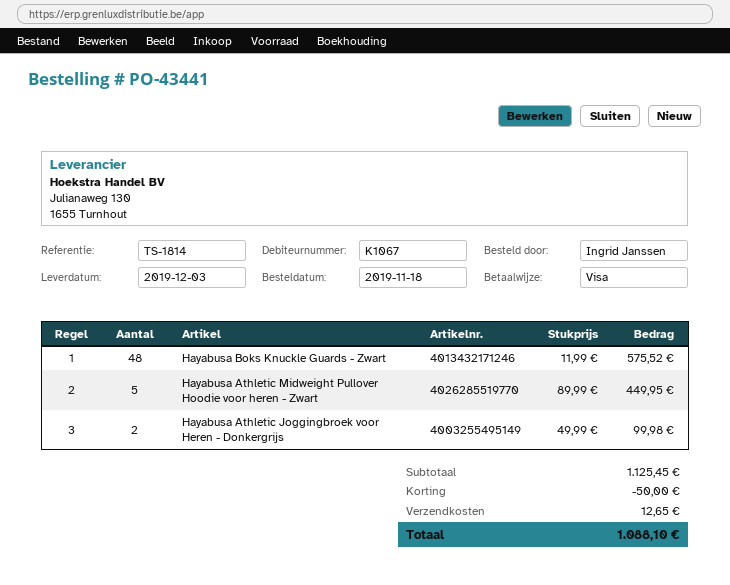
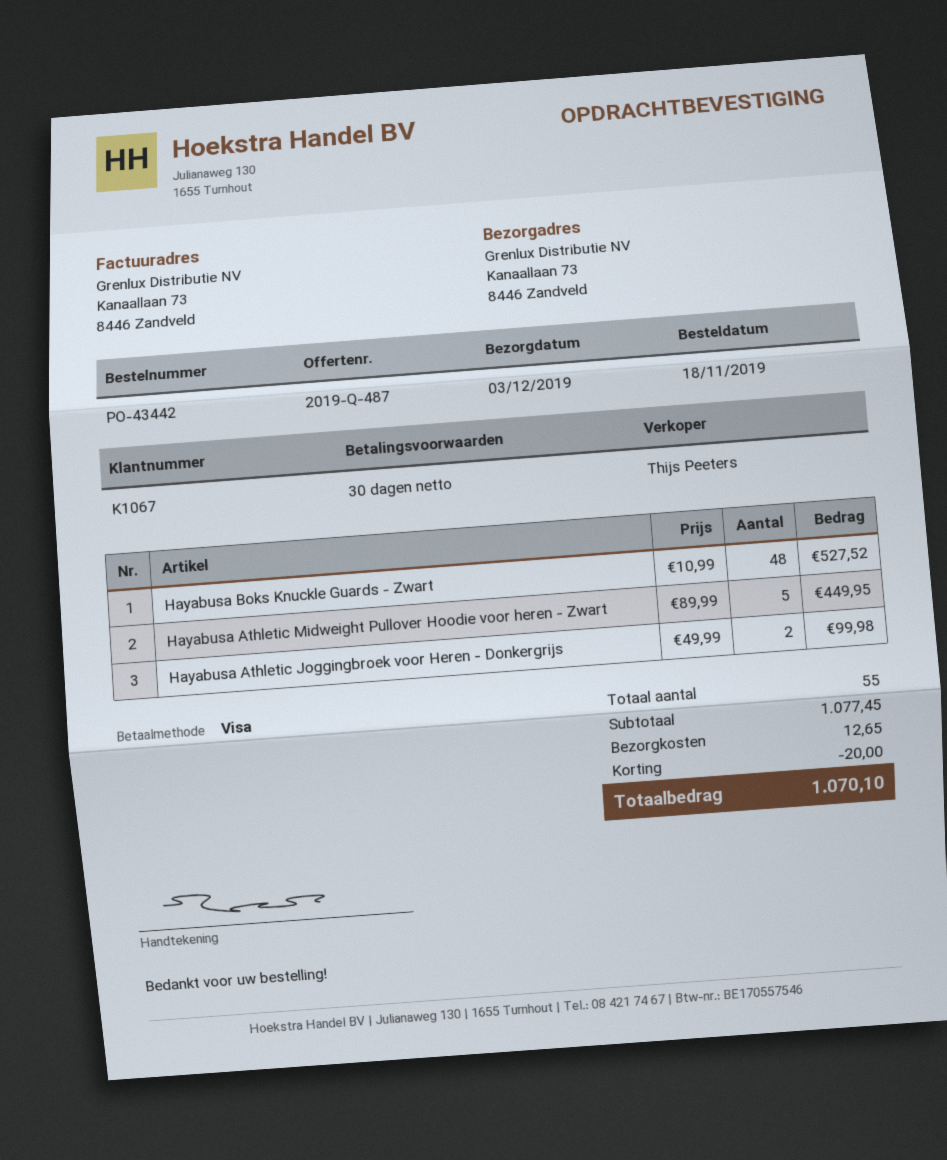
order number: PO-43441 -> PO-43442
Hayabusa Boks Knuckle Guards - Zwart: 48 x 11.99 = 575.52 -> 48 x 10.99 = 527.52
subtotal: 1125.45 -> 1077.45
discount: 50.00 -> 20.00
total: 1088.10 -> 1070.10

